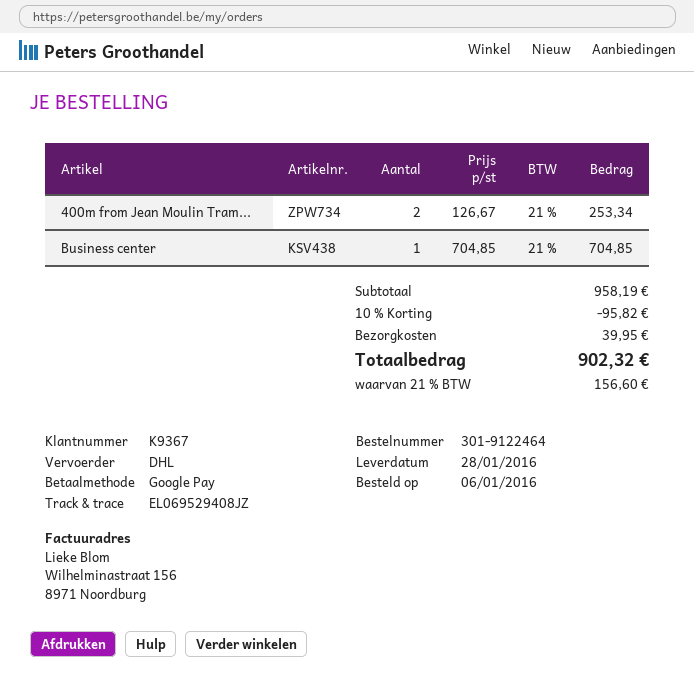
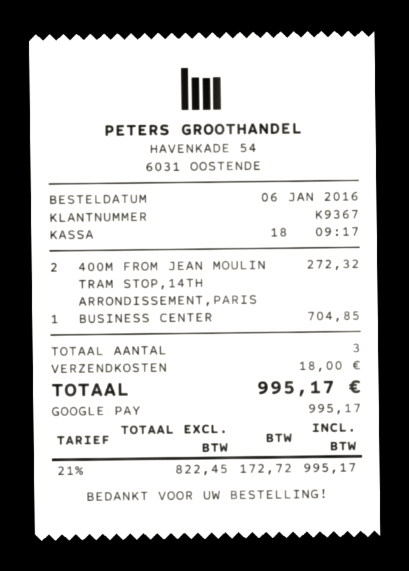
400m from Jean Moulin Tram...: 2 for 253.34 -> 2 for 272.32
discount: 10% = 95.82 -> none
shipping: 39.95 -> 18.00
tax: 21% = 156.60 -> 21% = 172.72
total: 902.32 -> 995.17

